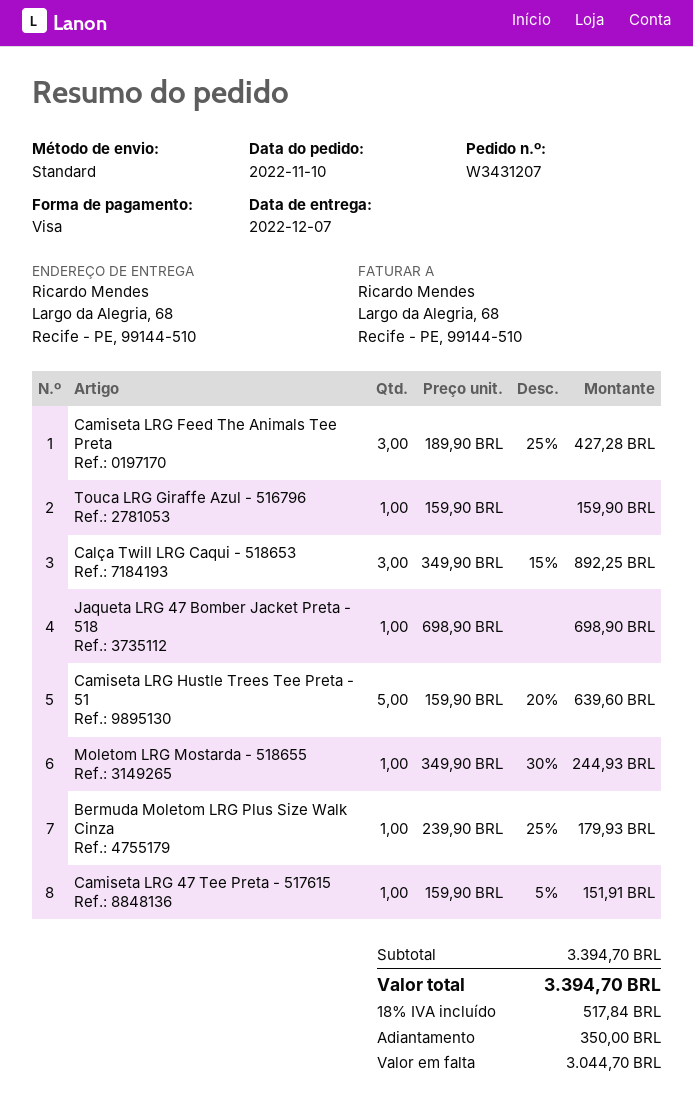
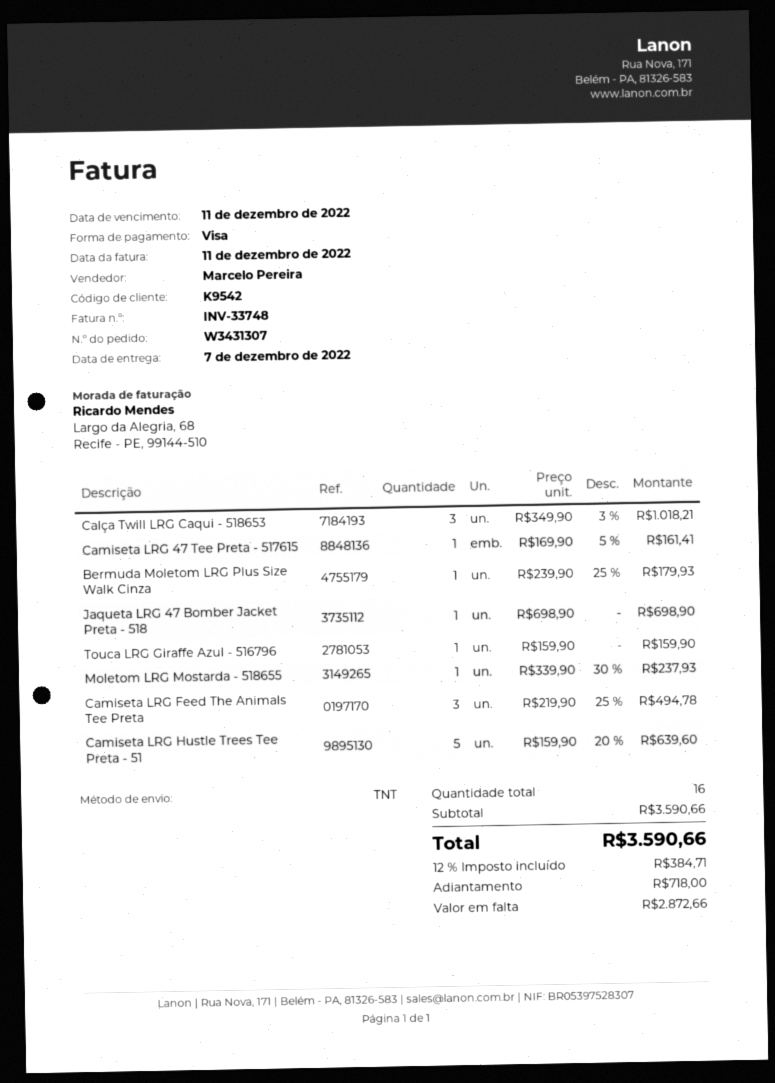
order number: W3431207 -> W3431307
shipping method: standard -> TNT
Camiseta LRG Feed The Animals Tee Preta: 3 x 189.90 - 25% = 427.28 -> 3 x 219.90 - 25% = 494.78
Calça Twill LRG Caqui - 518653: 3 x 349.90 - 15% = 892.25 -> 3 x 349.90 - 3% = 1018.21
Moletom LRG Mostarda - 518655: 1 x 349.90 - 30% = 244.93 -> 1 x 339.90 - 30% = 237.93
Camiseta LRG 47 Tee Preta - 517615: 1 x 159.90 - 5% = 151.91 -> 1 x 169.90 - 5% = 161.41
subtotal: 3394.70 -> 3590.66
tax: 18% = 517.84 -> 12% = 384.71
total: 3394.70 -> 3590.66
deposit: 350.00 -> 718.00
balance: 3044.70 -> 2872.66

